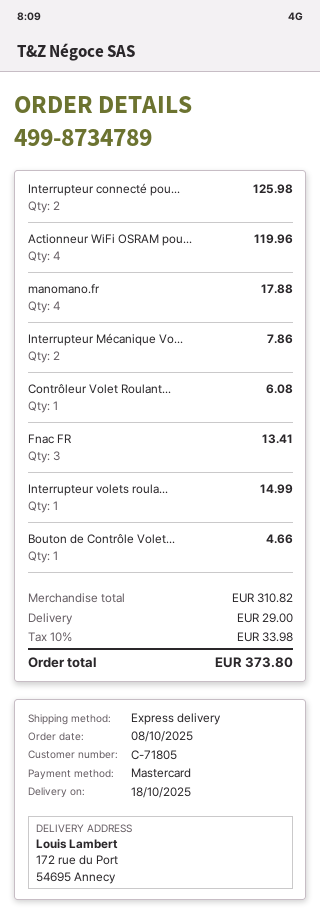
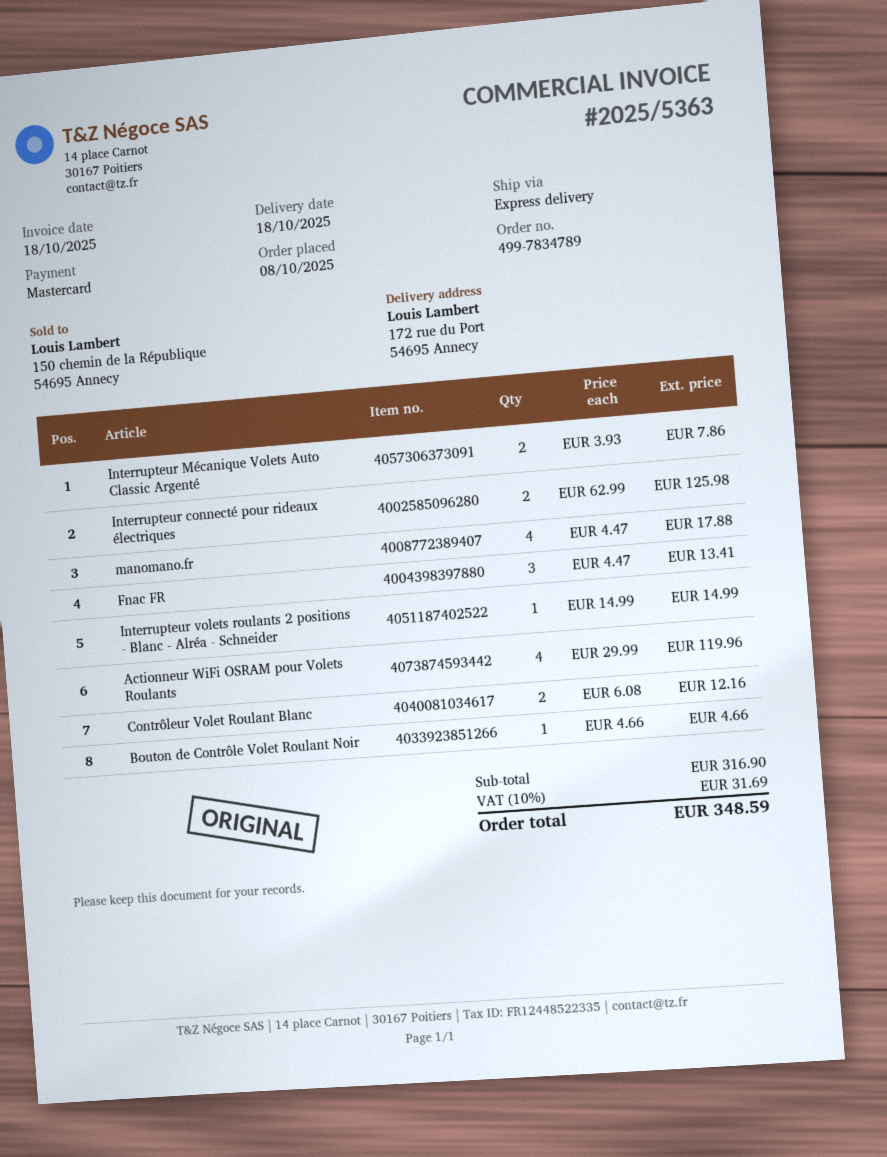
order number: 499-8734789 -> 499-7834789
Contrôleur Volet Roulant...: 1 for 6.08 -> 2 for 12.16
subtotal: 310.82 -> 316.90
shipping: 29.00 -> none
tax: 10% = 33.98 -> 10% = 31.69
total: 373.80 -> 348.59

